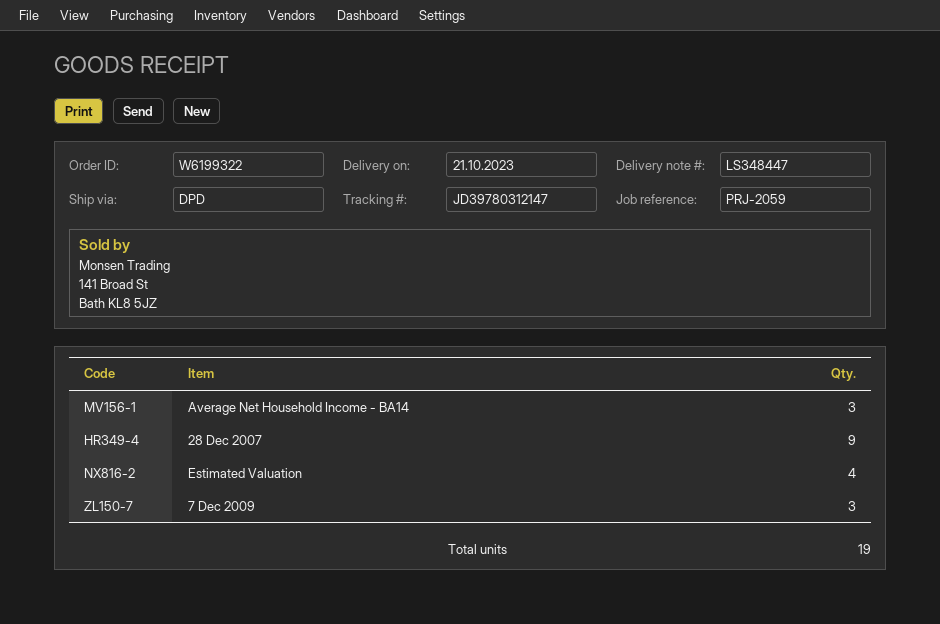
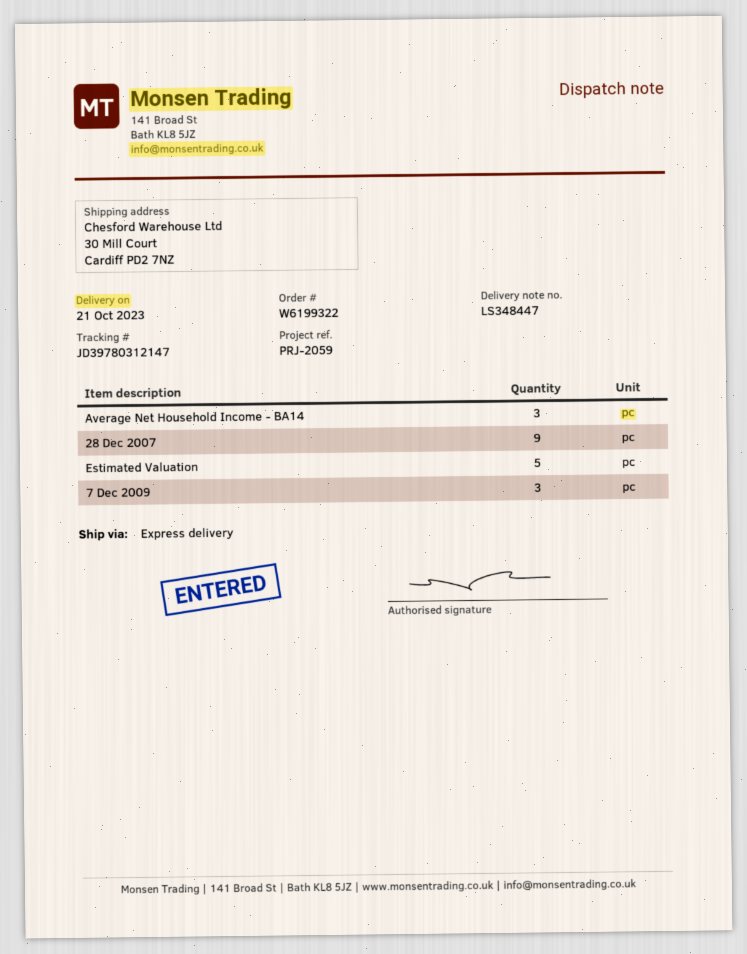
shipping method: DPD -> express
Estimated Valuation: 4 -> 5

